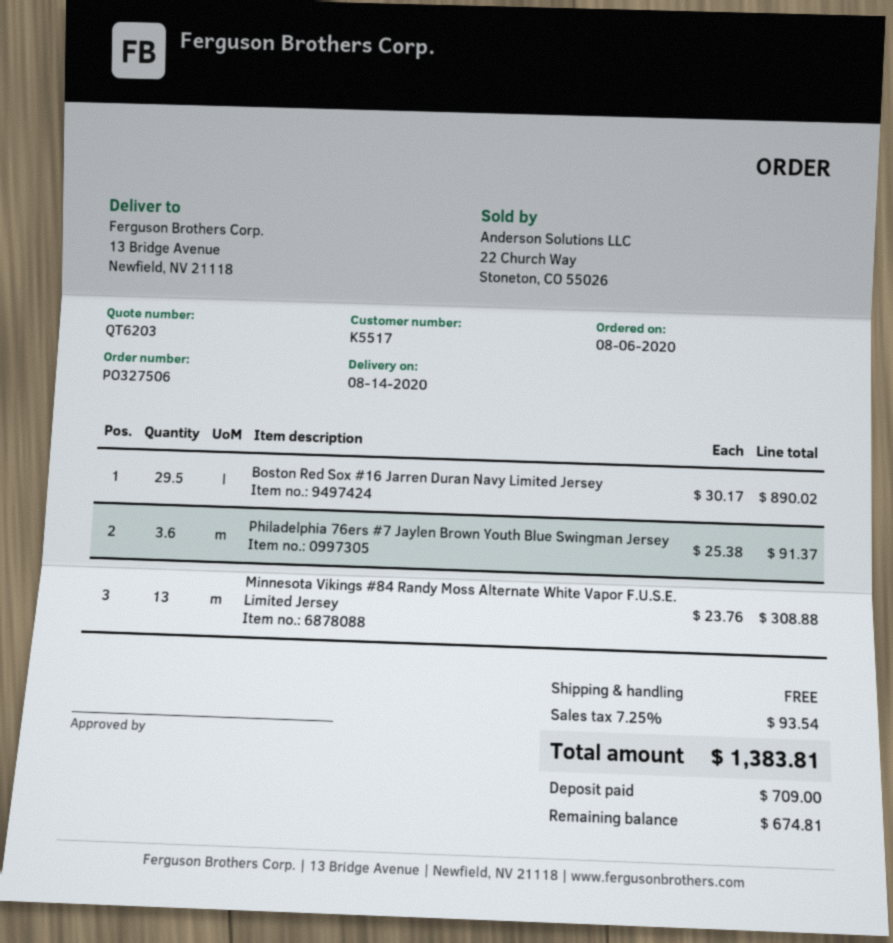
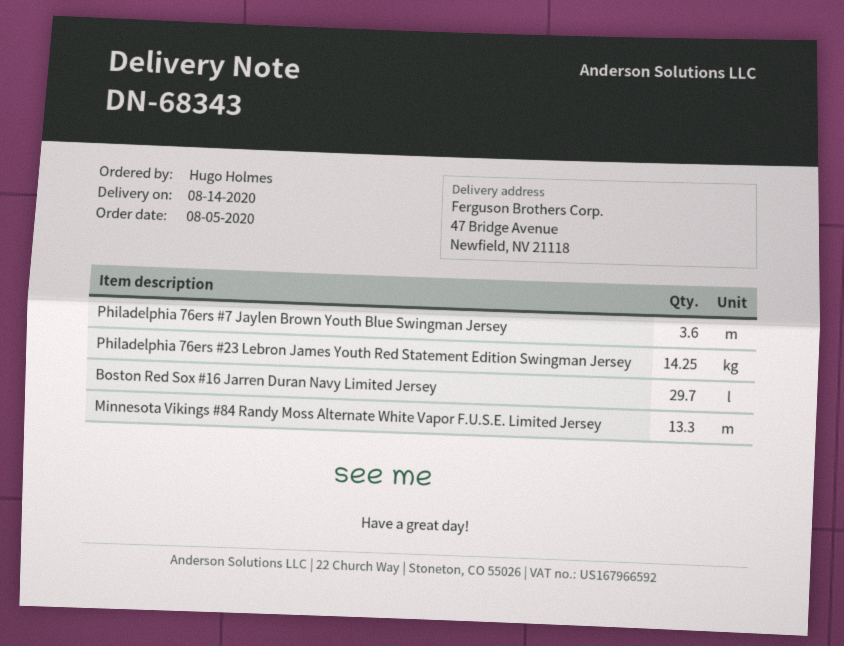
order date: 2020-08-06 -> 2020-08-05
ship to: 13 Bridge Avenue, Newfield, NV 21118 -> 47 Bridge Avenue, Newfield, NV 21118
Boston Red Sox #16 Jarren Duran Navy Limited Jersey: 29.5 -> 29.7
Minnesota Vikings #84 Randy Moss Alternate White Vapor F.U.S.E. Limited Jersey: 13 -> 13.3
Philadelphia 76ers #23 Lebron James Youth Red Statement Edition Swingman Jersey: none -> 14.25

